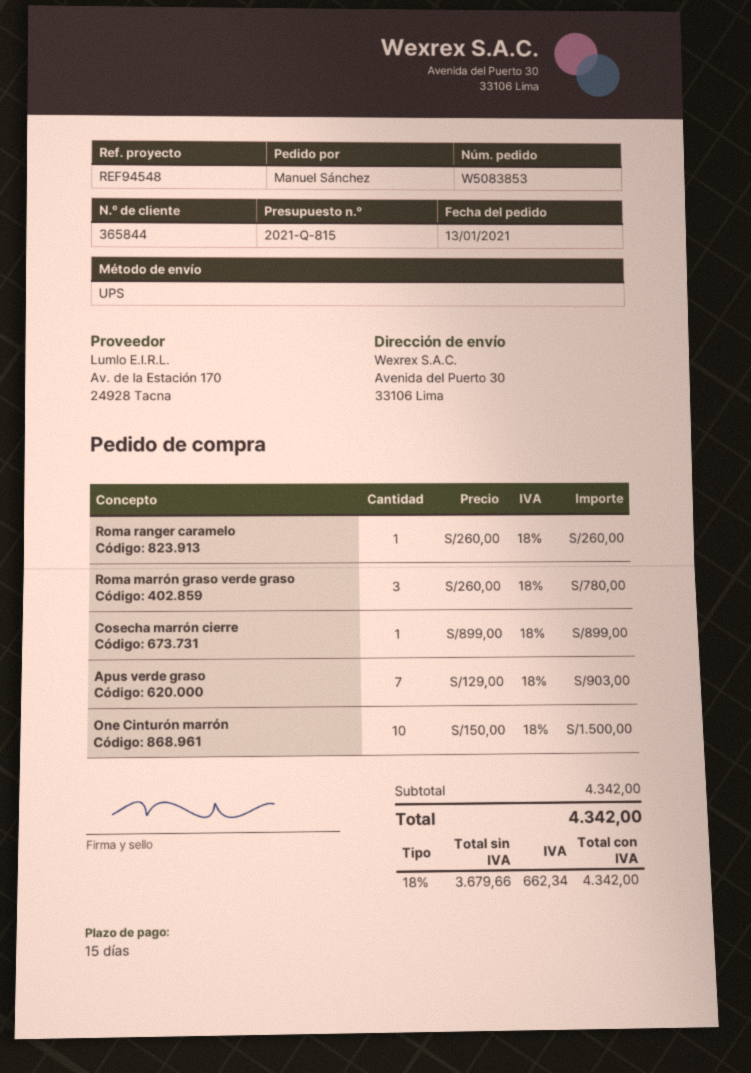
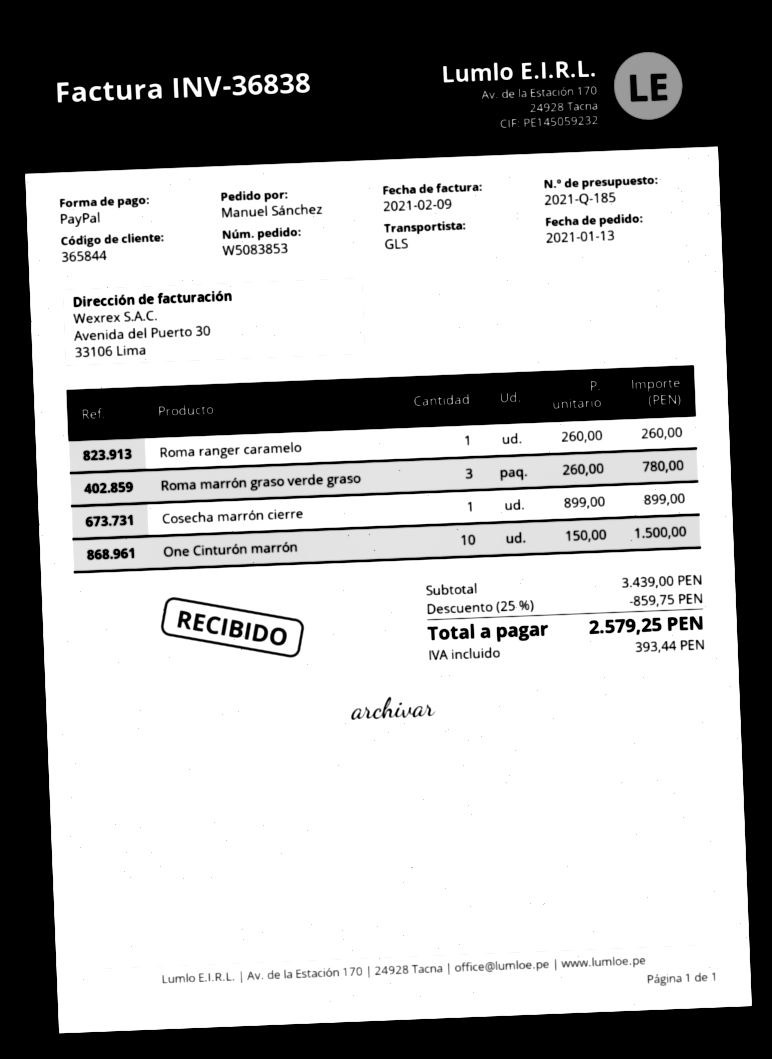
quote number: 2021-Q-815 -> 2021-Q-185
shipping method: UPS -> GLS
Apus verde graso: 7 x 129.00 = 903.00 -> none
subtotal: 4342.00 -> 3439.00
discount: none -> 25% = 859.75
tax: 662.34 -> 393.44
total: 4342.00 -> 2579.25

